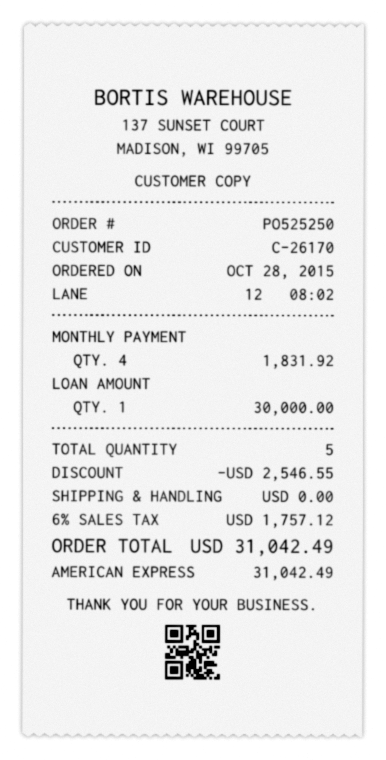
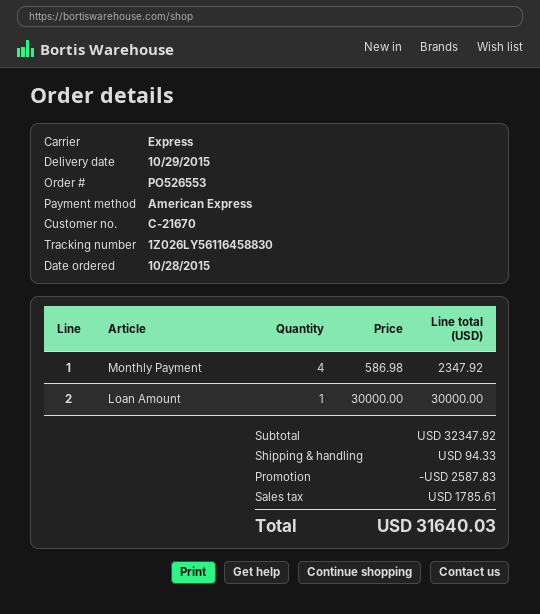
order number: PO525250 -> PO526553
customer number: C-26170 -> C-21670
MONTHLY PAYMENT: 4 for 1831.92 -> 4 for 2347.92
discount: 2546.55 -> 2587.83
shipping: 0.00 -> 94.33
tax: 1757.12 -> 1785.61
total: 31042.49 -> 31640.03

